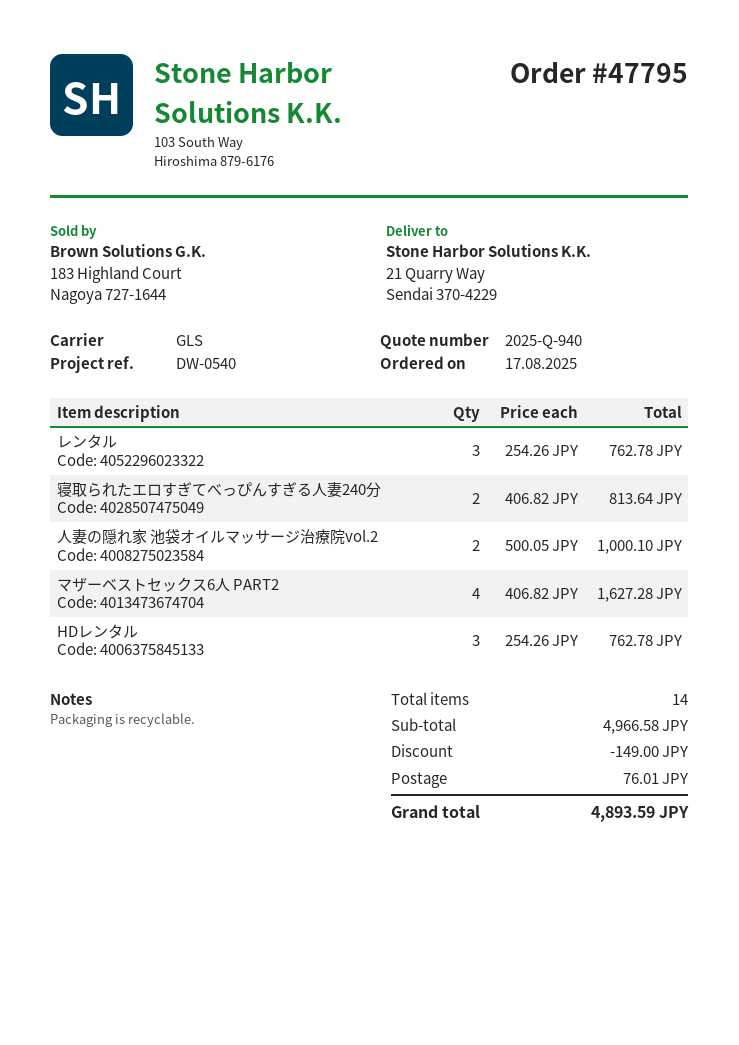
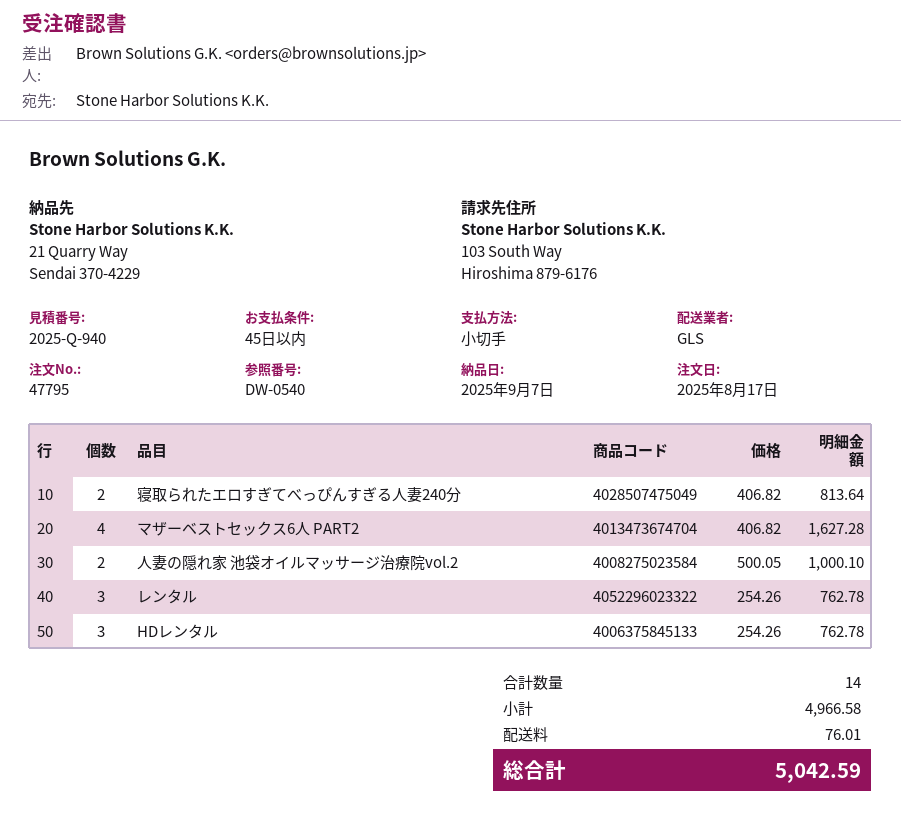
discount: 149.00 -> none
total: 4893.59 -> 5042.59

